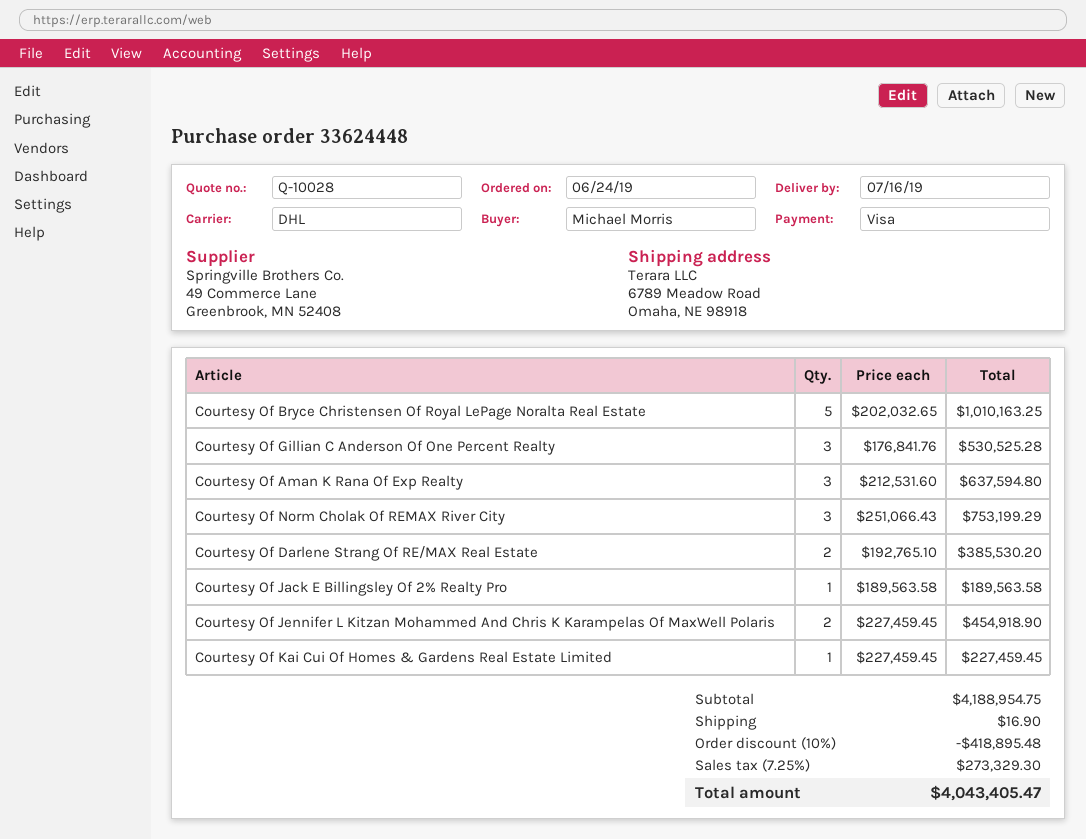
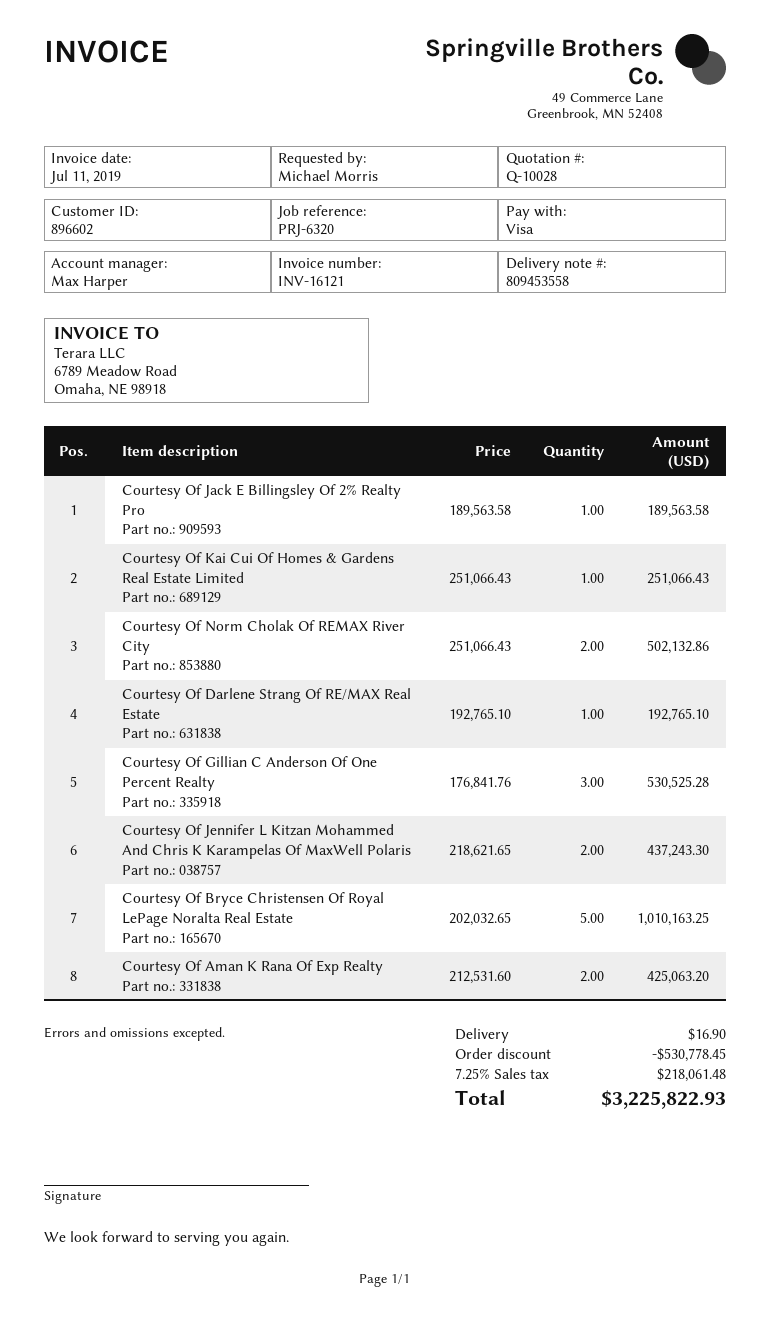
Courtesy Of Aman K Rana Of Exp Realty: 3 x 212531.60 = 637594.80 -> 2 x 212531.60 = 425063.20
Courtesy Of Norm Cholak Of REMAX River City: 3 x 251066.43 = 753199.29 -> 2 x 251066.43 = 502132.86
Courtesy Of Darlene Strang Of RE/MAX Real Estate: 2 x 192765.10 = 385530.20 -> 1 x 192765.10 = 192765.10
Courtesy Of Jennifer L Kitzan Mohammed And Chris K Karampelas Of MaxWell Polaris: 2 x 227459.45 = 454918.90 -> 2 x 218621.65 = 437243.30
Courtesy Of Kai Cui Of Homes & Gardens Real Estate Limited: 1 x 227459.45 = 227459.45 -> 1 x 251066.43 = 251066.43
discount: 418895.48 -> 530778.45
tax: 7.25% = 273329.30 -> 7.25% = 218061.48
total: 4043405.47 -> 3225822.93

